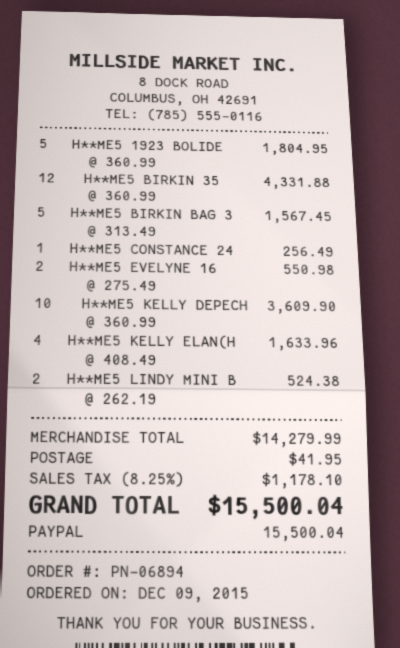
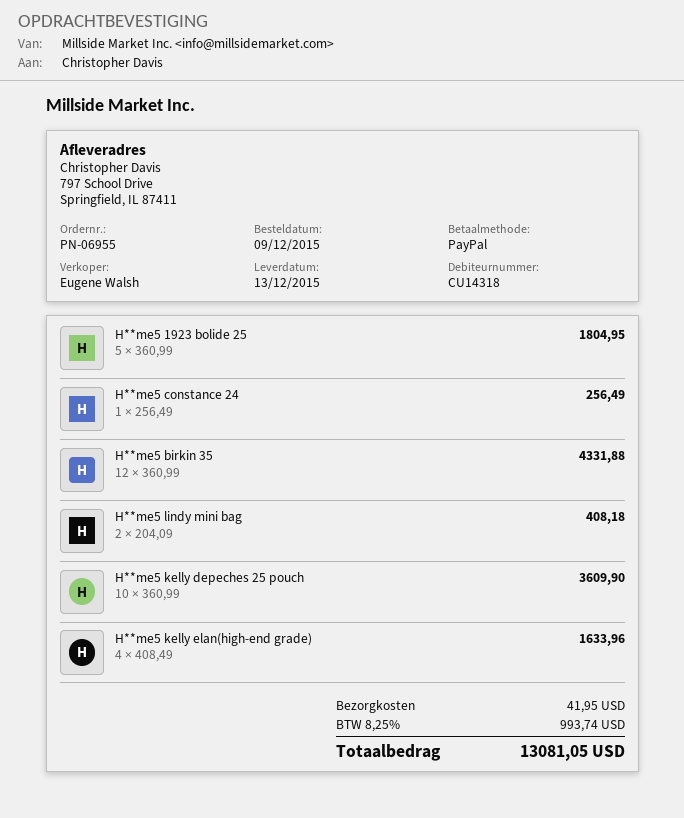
order number: PN-06894 -> PN-06955
H**ME5 BIRKIN BAG 3: 5 x 313.49 = 1567.45 -> none
H**ME5 EVELYNE 16: 2 x 275.49 = 550.98 -> none
H**ME5 LINDY MINI B: 2 x 262.19 = 524.38 -> 2 x 204.09 = 408.18
tax: 8.25% = 1178.10 -> 8.25% = 993.74
total: 15500.04 -> 13081.05

